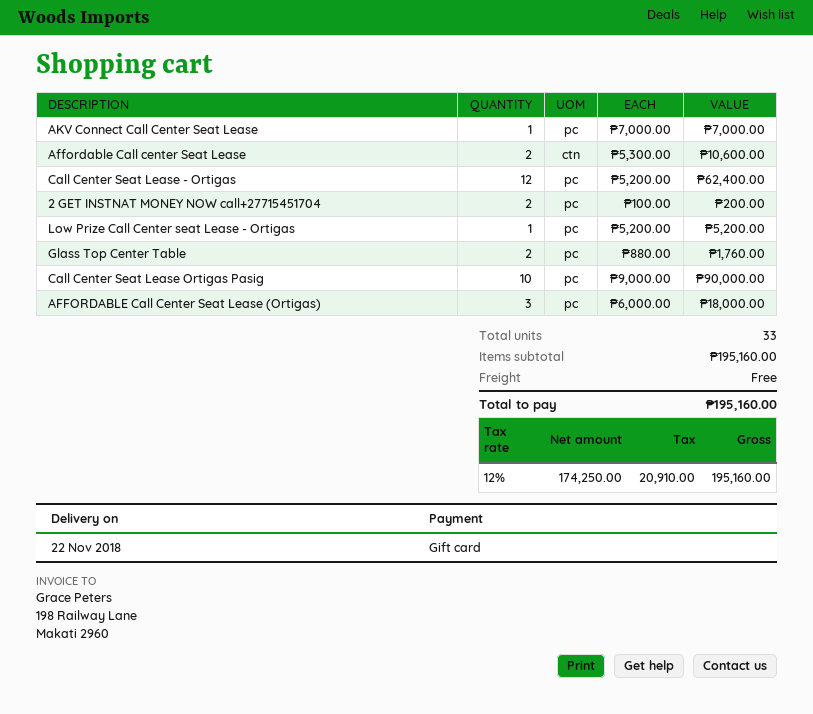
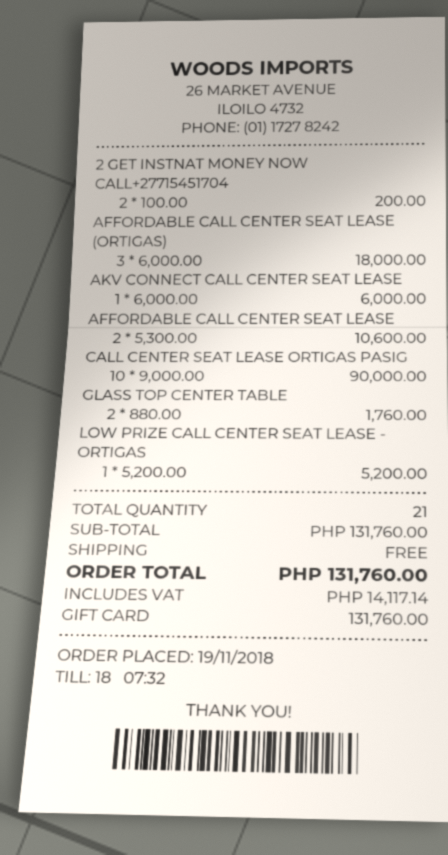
AKV Connect Call Center Seat Lease: 1 x 7000.00 = 7000.00 -> 1 x 6000.00 = 6000.00
Call Center Seat Lease - Ortigas: 12 x 5200.00 = 62400.00 -> none
total quantity: 33 -> 21
subtotal: 195160.00 -> 131760.00
tax: 20910.00 -> 14117.14
total: 195160.00 -> 131760.00

